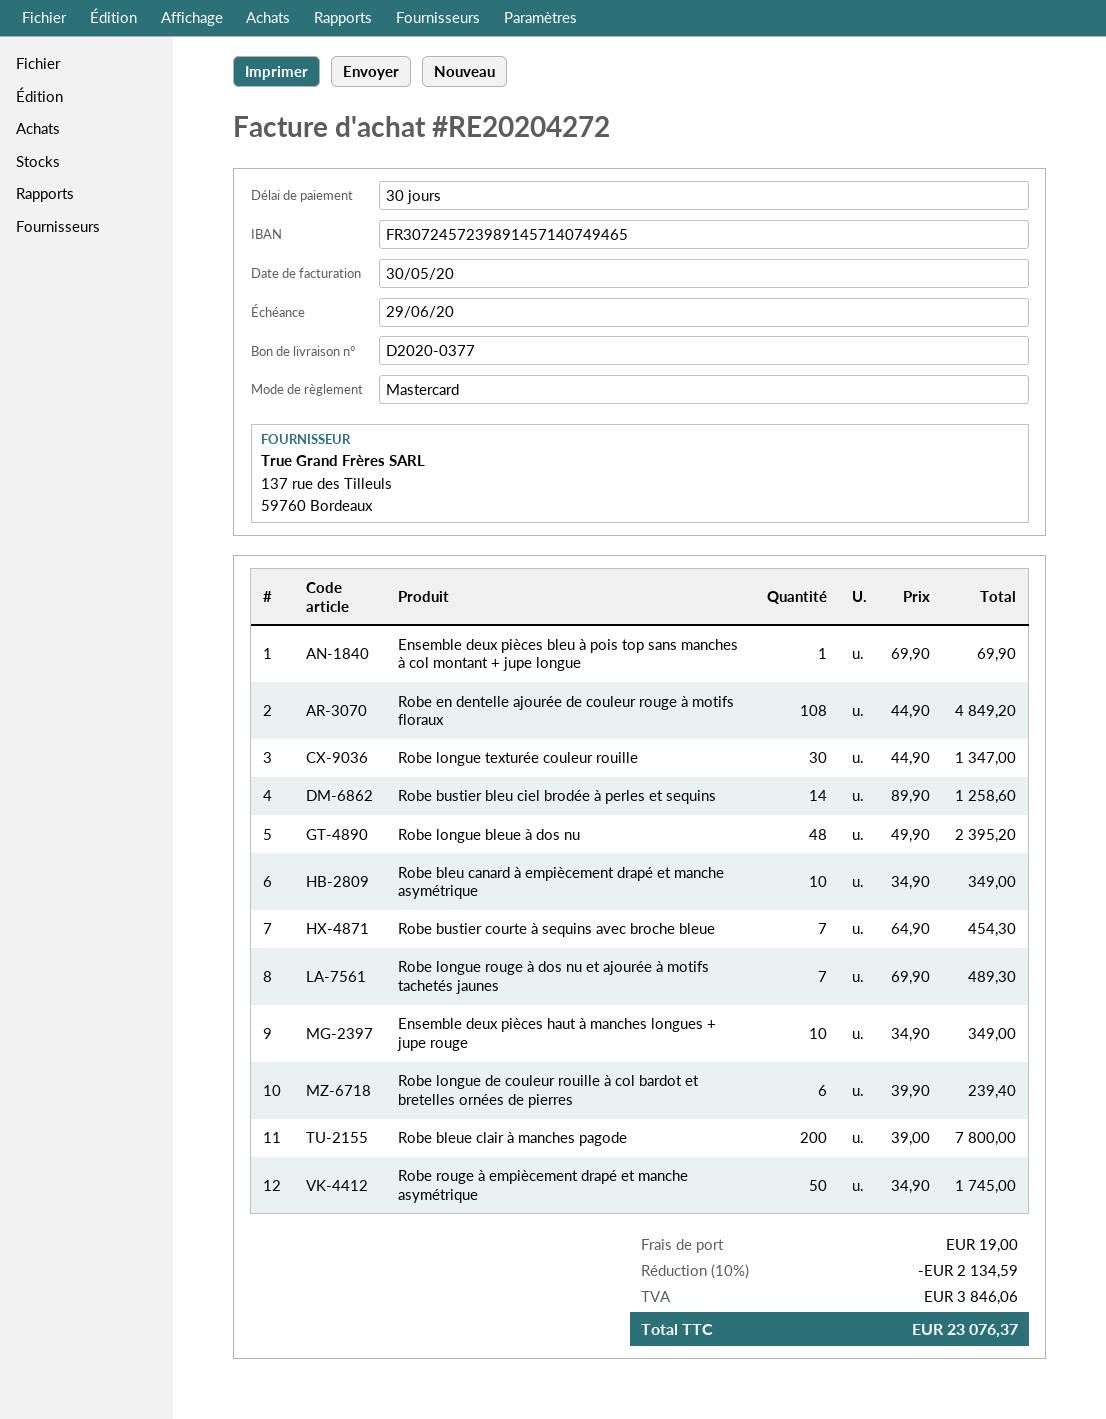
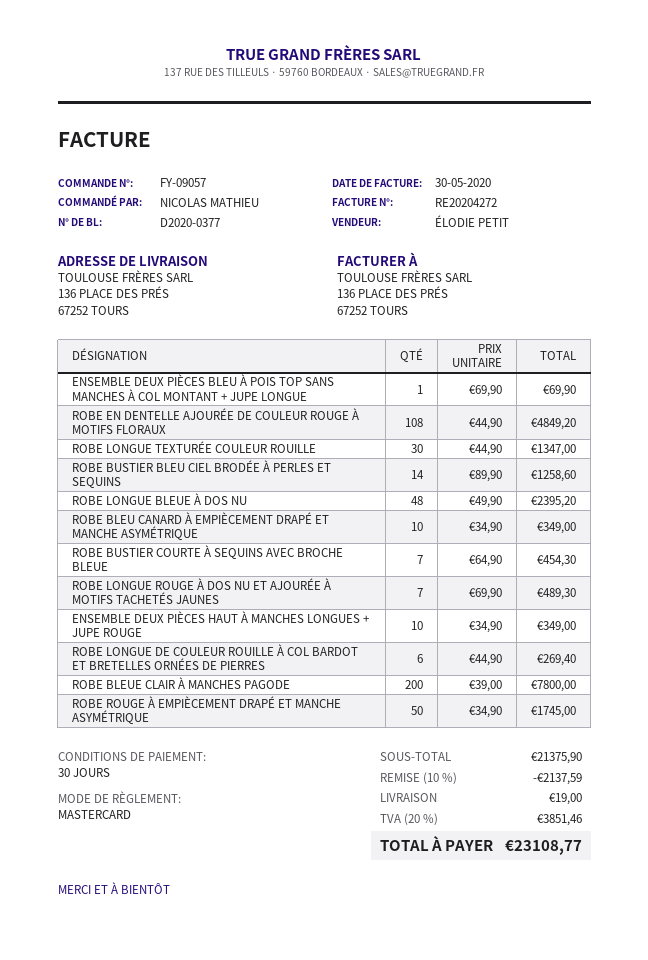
Robe longue de couleur rouille à col bardot et bretelles ornées de pierres: 6 x 39.90 = 239.40 -> 6 x 44.90 = 269.40
discount: 10% = 2134.59 -> 10% = 2137.59
tax: 3846.06 -> 3851.46
total: 23076.37 -> 23108.77

